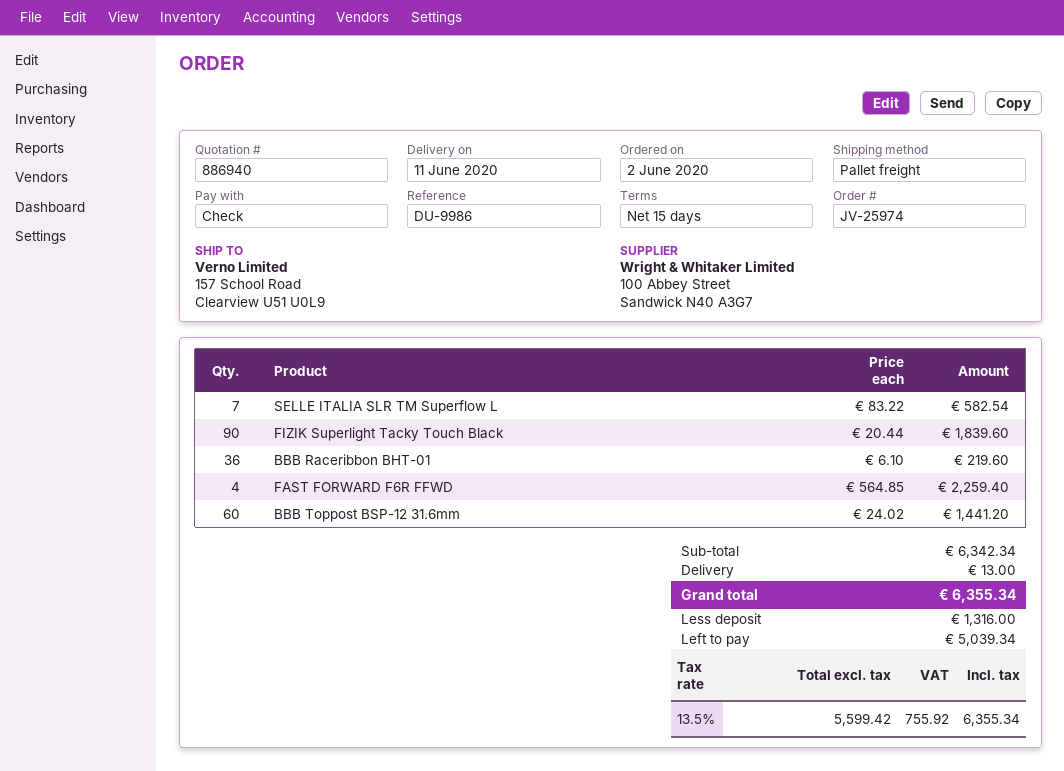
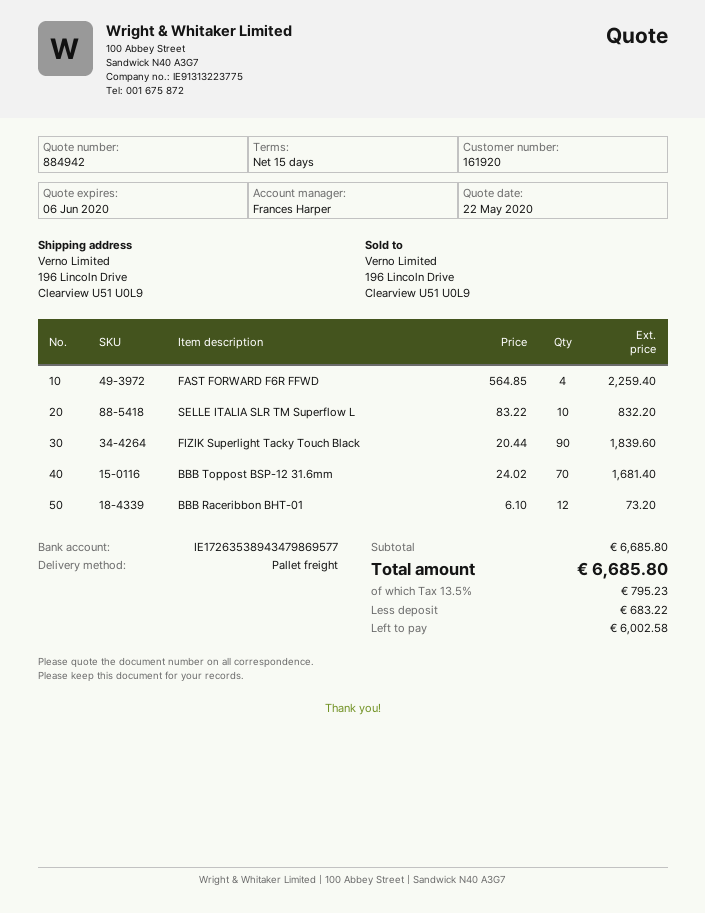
quote number: 886940 -> 884942
ship to: 157 School Road, Clearview U51 U0L9 -> 196 Lincoln Drive, Clearview U51 U0L9
SELLE ITALIA SLR TM Superflow L: 7 x 83.22 = 582.54 -> 10 x 83.22 = 832.20
BBB Raceribbon BHT-01: 36 x 6.10 = 219.60 -> 12 x 6.10 = 73.20
BBB Toppost BSP-12 31.6mm: 60 x 24.02 = 1441.20 -> 70 x 24.02 = 1681.40
subtotal: 6342.34 -> 6685.80
shipping: 13.00 -> none
tax: 13.5% = 755.92 -> 13.5% = 795.23
total: 6355.34 -> 6685.80
deposit: 1316.00 -> 683.22
balance: 5039.34 -> 6002.58

